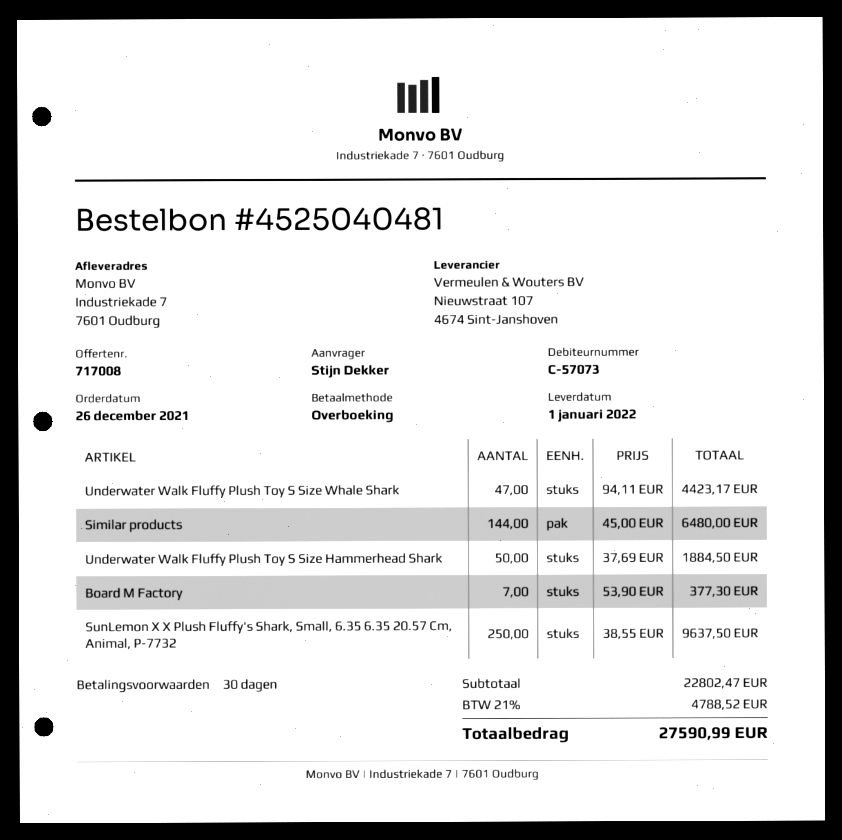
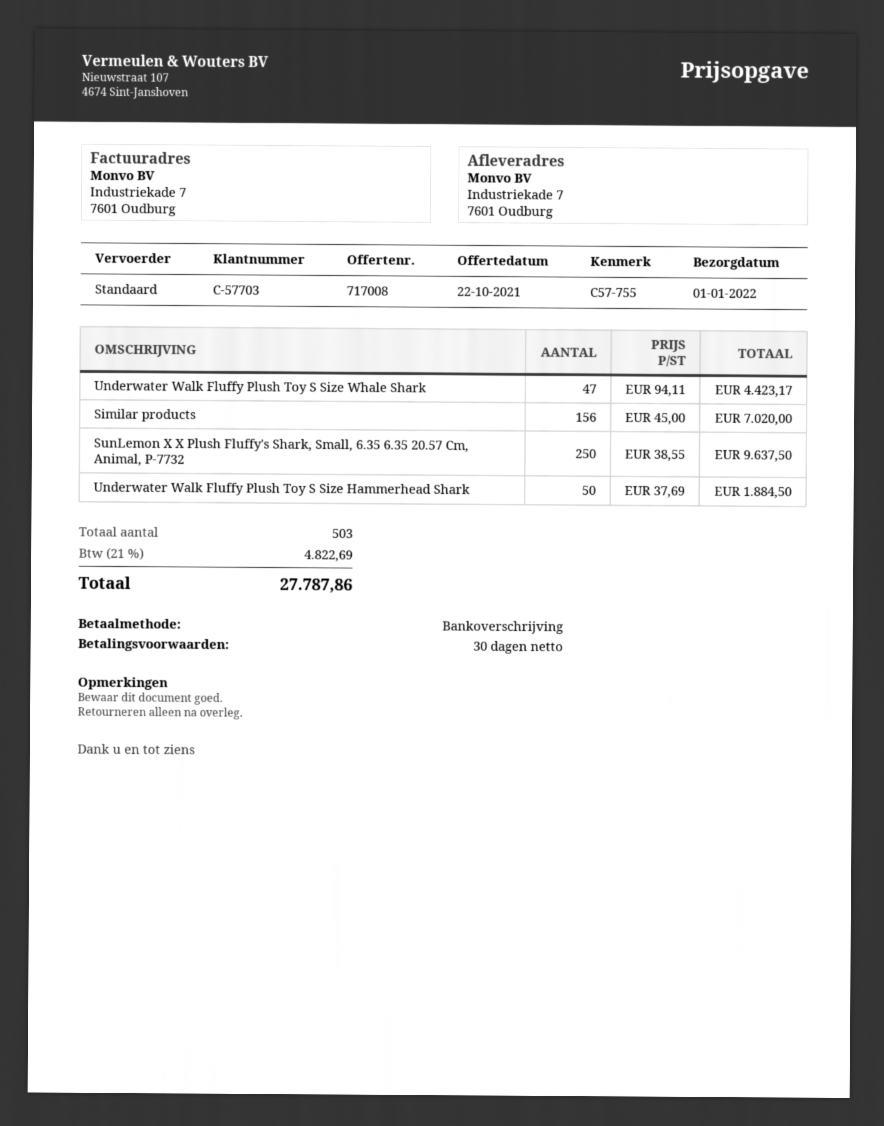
customer number: C-57073 -> C-57703
Similar products: 144 x 45.00 = 6480.00 -> 156 x 45.00 = 7020.00
Board M Factory: 7 x 53.90 = 377.30 -> none
tax: 21% = 4788.52 -> 21% = 4822.69
total: 27590.99 -> 27787.86

